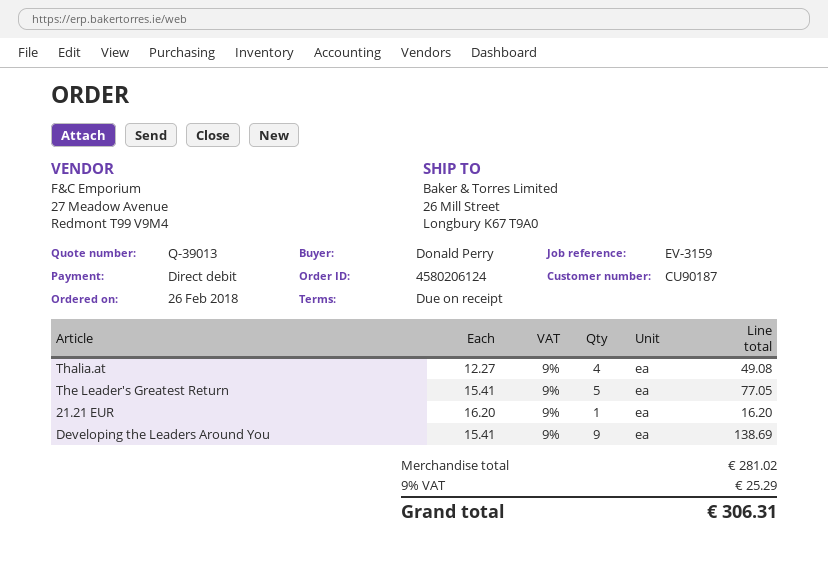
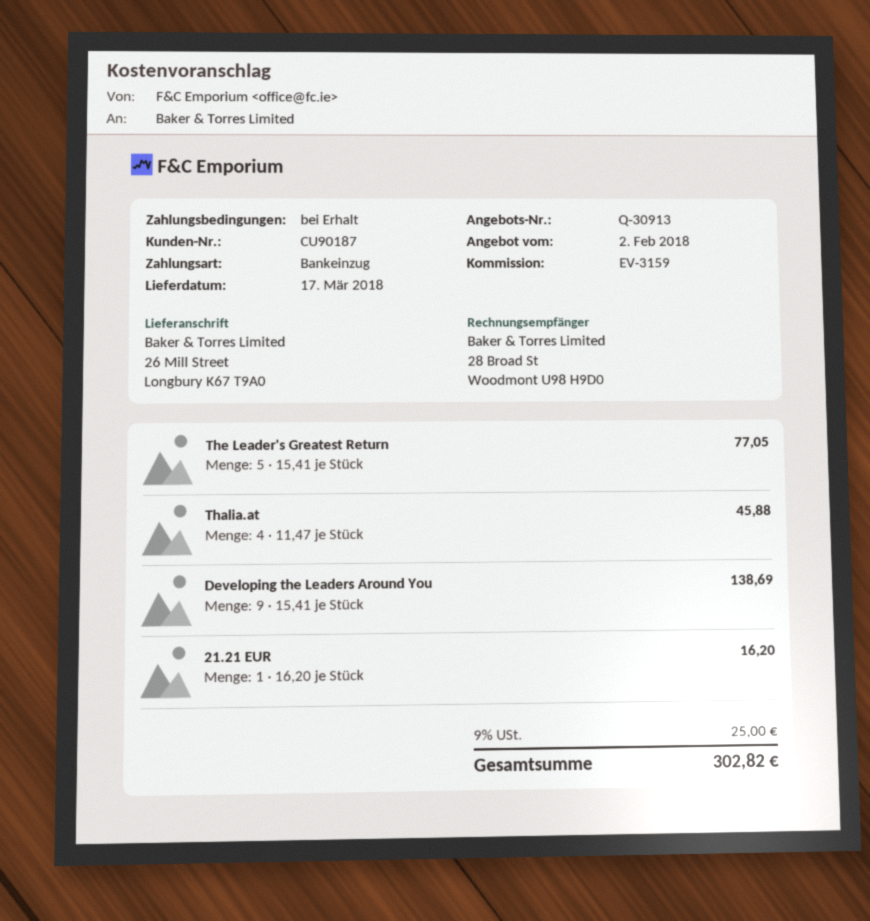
quote number: Q-39013 -> Q-30913
Thalia.at: 4 x 12.27 = 49.08 -> 4 x 11.47 = 45.88
tax: 9% = 25.29 -> 9% = 25.00
total: 306.31 -> 302.82

